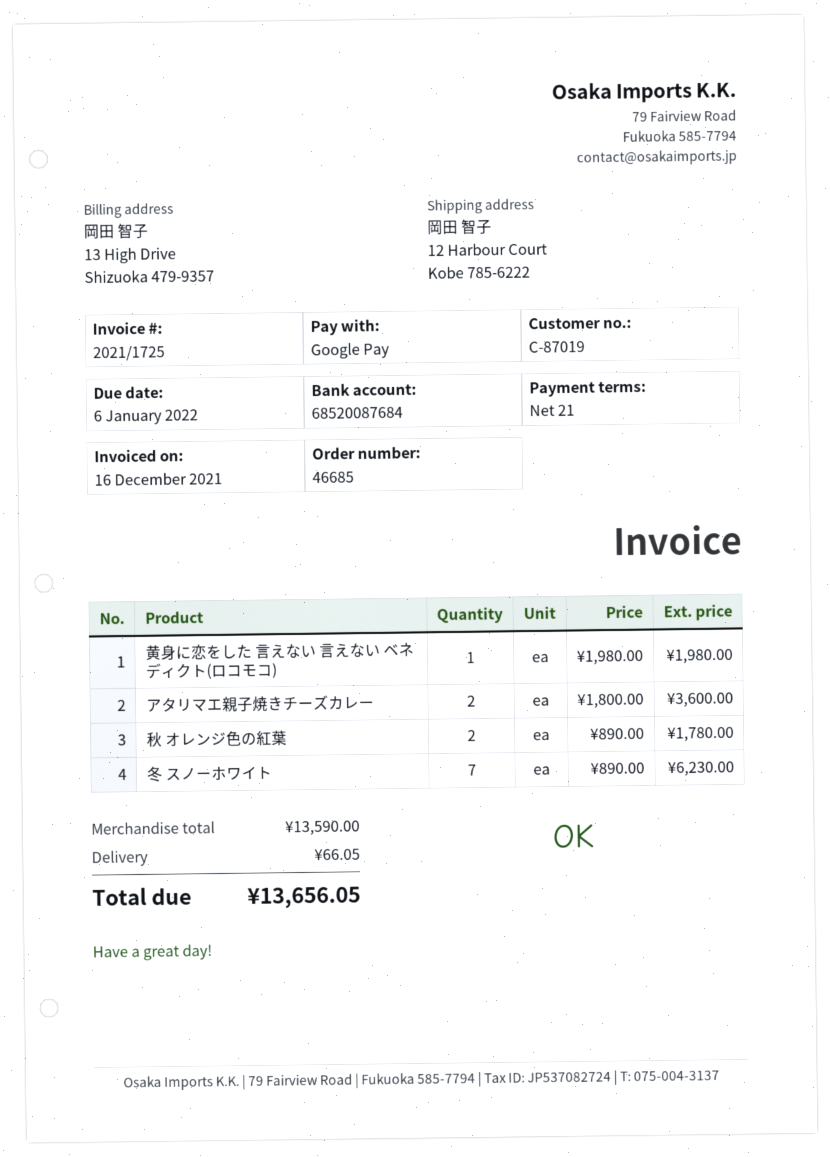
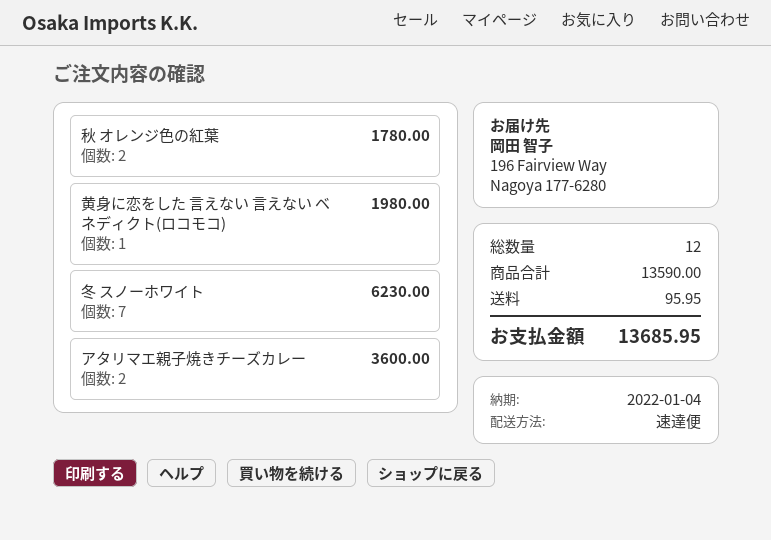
ship to: 12 Harbour Court, Kobe 785-6222 -> 196 Fairview Way, Nagoya 177-6280
shipping: 66.05 -> 95.95
total: 13656.05 -> 13685.95

